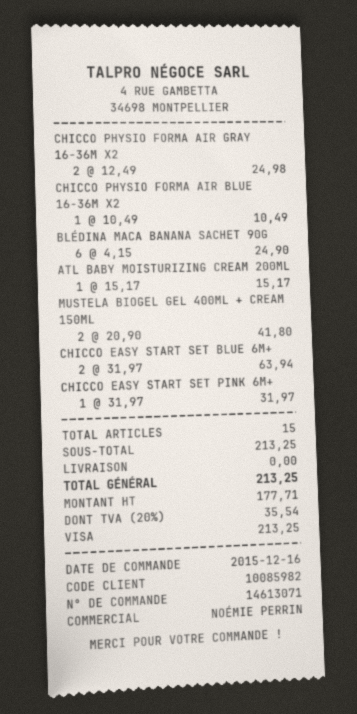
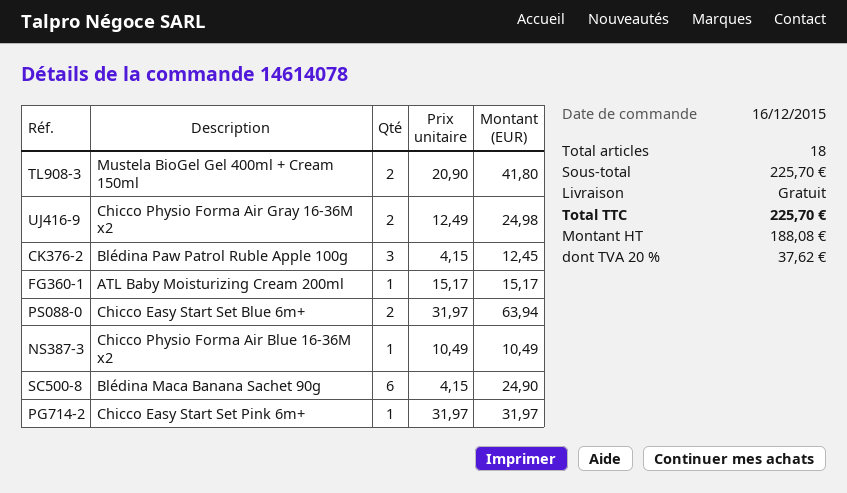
order number: 14613071 -> 14614078
Blédina Paw Patrol Ruble Apple 100g: none -> 3 x 4.15 = 12.45
total quantity: 15 -> 18
subtotal: 213.25 -> 225.70
net: 177.71 -> 188.08
tax: 20% = 35.54 -> 20% = 37.62
total: 213.25 -> 225.70

